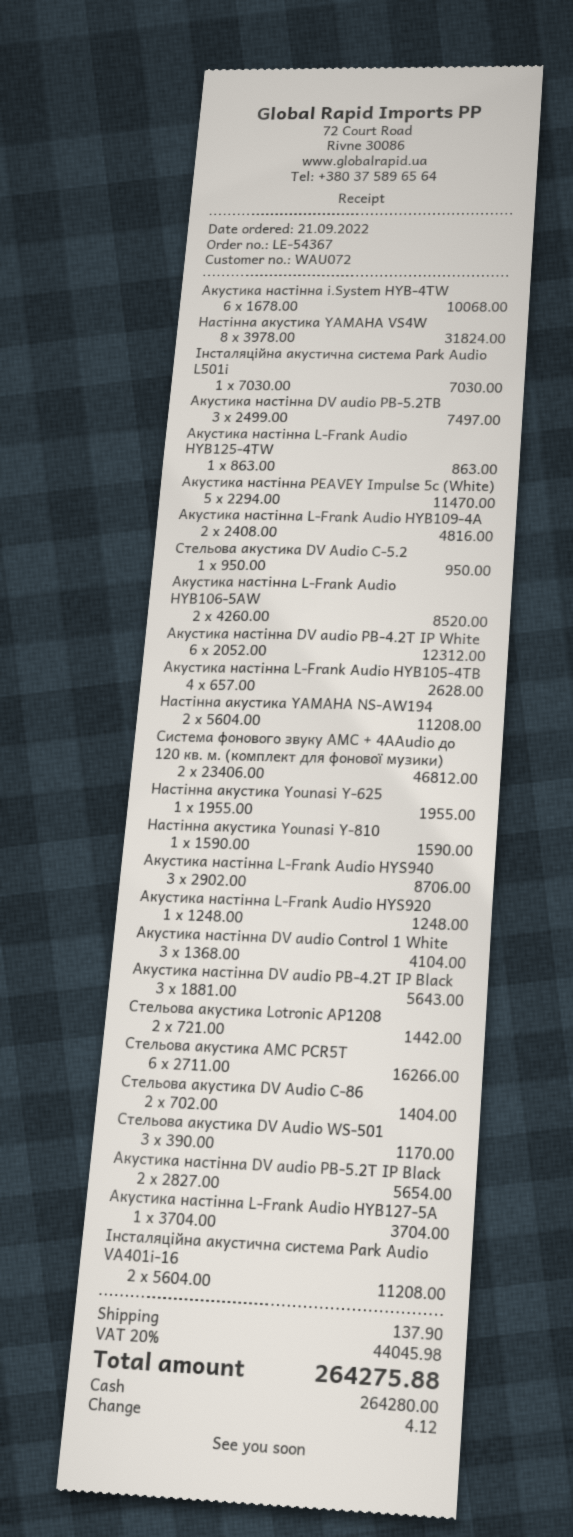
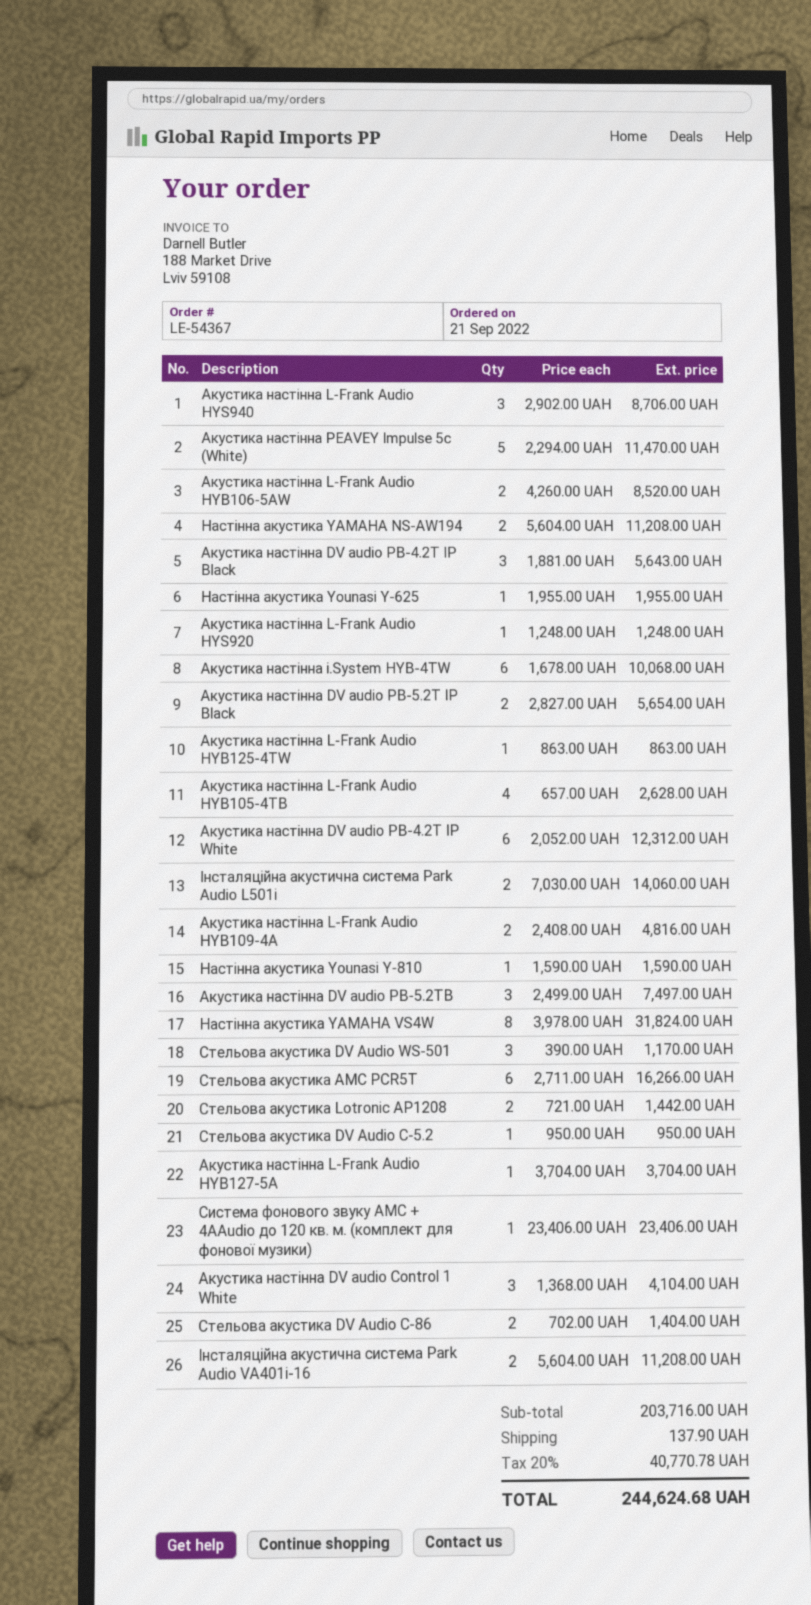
Інсталяційна акустична система Park Audio L501i: 1 x 7030.00 = 7030.00 -> 2 x 7030.00 = 14060.00
Система фонового звуку AMC + 4AAudio до 120 кв. м. (комплект для фонової музики): 2 x 23406.00 = 46812.00 -> 1 x 23406.00 = 23406.00
tax: 20% = 44045.98 -> 20% = 40770.78
total: 264275.88 -> 244624.68

